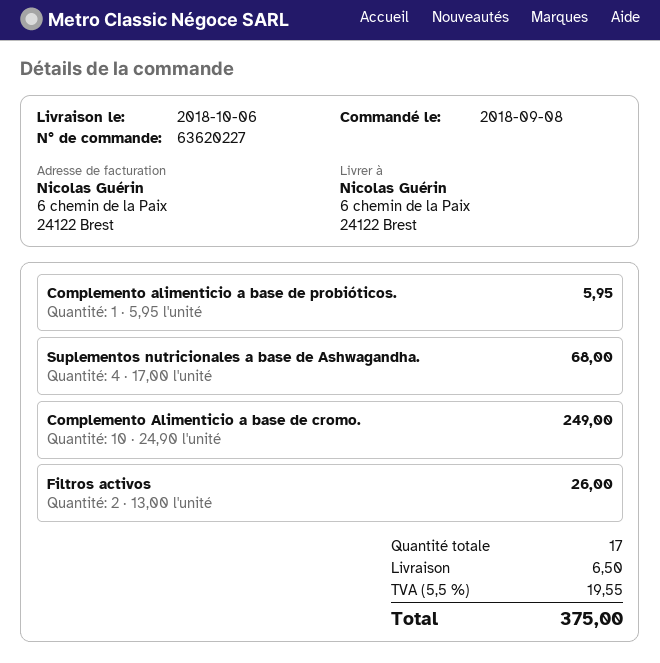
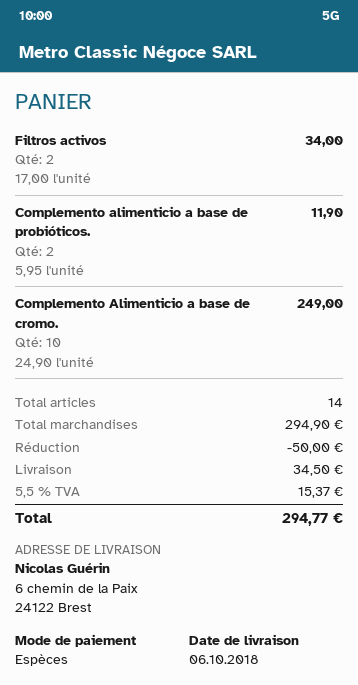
Complemento alimenticio a base de probióticos.: 1 x 5.95 = 5.95 -> 2 x 5.95 = 11.90
Suplementos nutricionales a base de Ashwagandha.: 4 x 17.00 = 68.00 -> none
Filtros activos: 2 x 13.00 = 26.00 -> 2 x 17.00 = 34.00
total quantity: 17 -> 14
discount: none -> 50.00
shipping: 6.50 -> 34.50
tax: 5.5% = 19.55 -> 5.5% = 15.37
total: 375.00 -> 294.77

